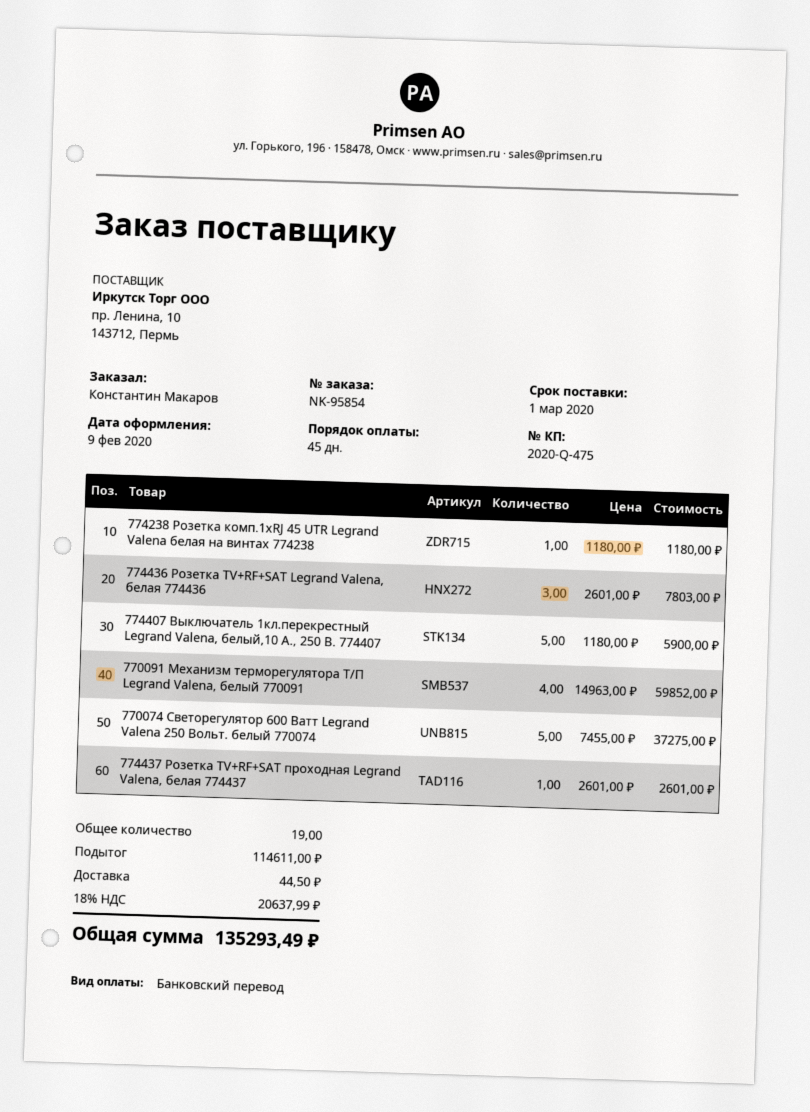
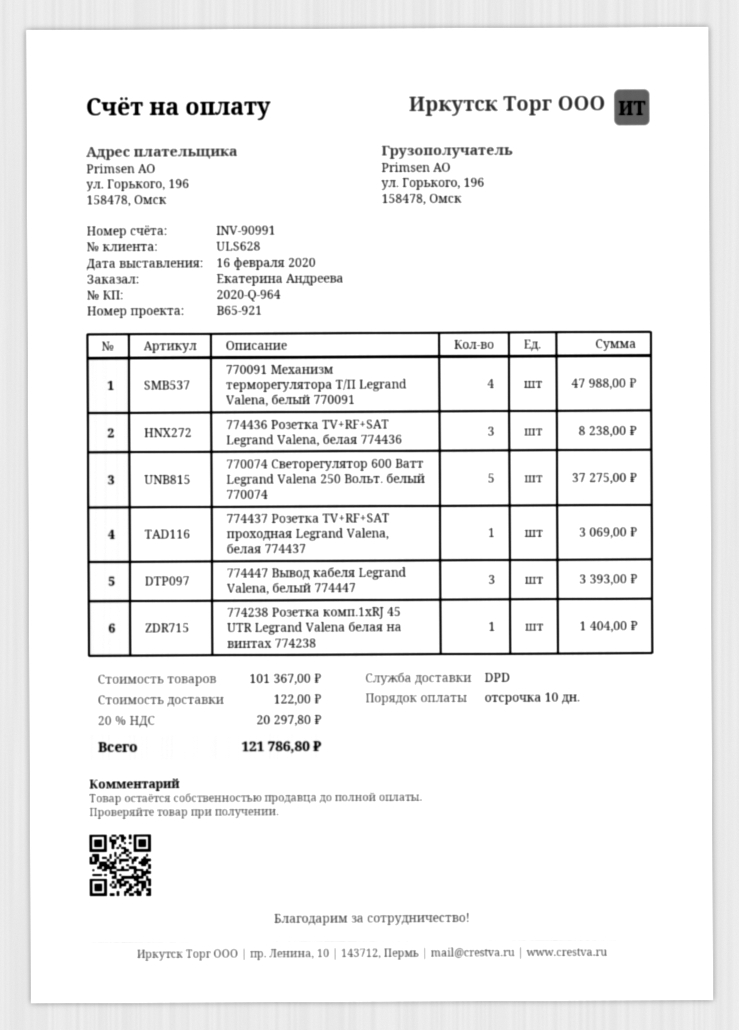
quote number: 2020-Q-475 -> 2020-Q-964
payment terms: 45 days -> 10 days
ordered by: Константин Макаров -> Екатерина Андреева
774238 Розетка комп.1хRJ 45 UTR Legrand Valena белая на винтах 774238: 1 for 1180.00 -> 1 for 1404.00
774436 Розетка TV+RF+SAT Legrand Valena, белая 774436: 3 for 7803.00 -> 3 for 8238.00
774407 Выключатель 1кл.перекрестный Legrand Valena, белый,10 А., 250 В. 774407: 5 for 5900.00 -> none
770091 Механизм терморегулятора Т/П Legrand Valena, белый 770091: 4 for 59852.00 -> 4 for 47988.00
774437 Розетка TV+RF+SAT проходная Legrand Valena, белая 774437: 1 for 2601.00 -> 1 for 3069.00
774447 Вывод кабеля Legrand Valena, белый 774447: none -> 3 for 3393.00
subtotal: 114611.00 -> 101367.00
shipping: 44.50 -> 122.00
tax: 18% = 20637.99 -> 20% = 20297.80
total: 135293.49 -> 121786.80

